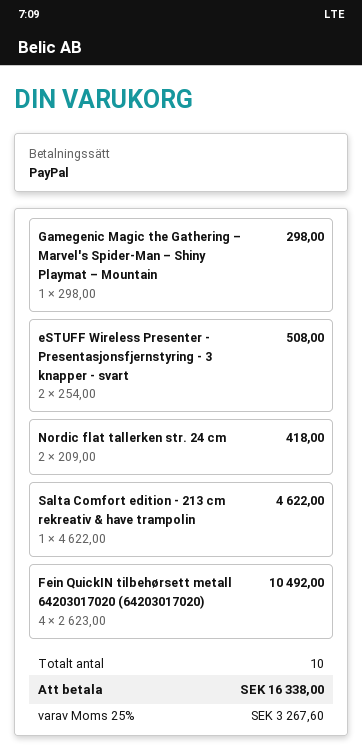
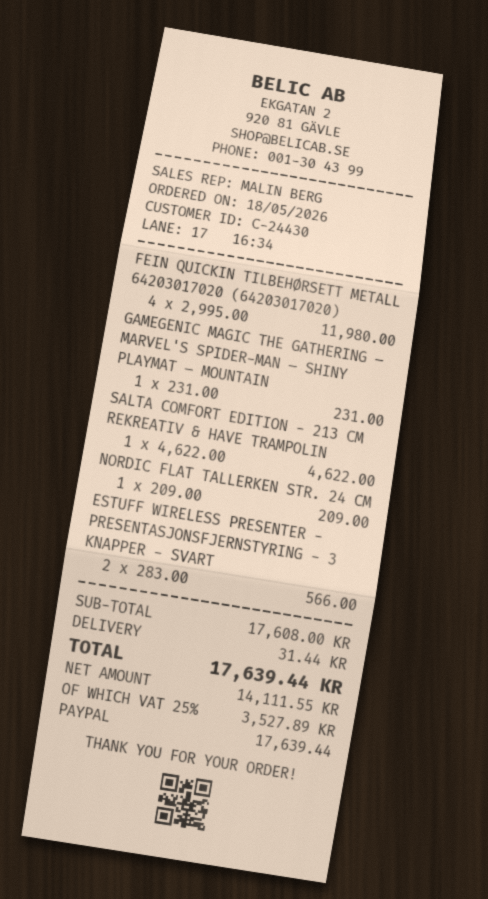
Gamegenic Magic the Gathering – Marvel's Spider-Man – Shiny Playmat – Mountain: 1 x 298.00 = 298.00 -> 1 x 231.00 = 231.00
eSTUFF Wireless Presenter - Presentasjonsfjernstyring - 3 knapper - svart: 2 x 254.00 = 508.00 -> 2 x 283.00 = 566.00
Nordic flat tallerken str. 24 cm: 2 x 209.00 = 418.00 -> 1 x 209.00 = 209.00
Fein QuickIN tilbehørsett metall 64203017020 (64203017020): 4 x 2623.00 = 10492.00 -> 4 x 2995.00 = 11980.00
shipping: none -> 31.44
tax: 25% = 3267.60 -> 25% = 3527.89
total: 16338.00 -> 17639.44

